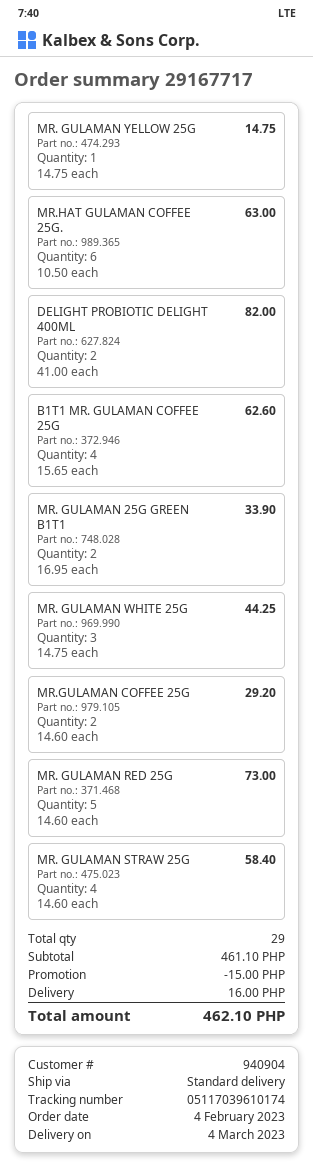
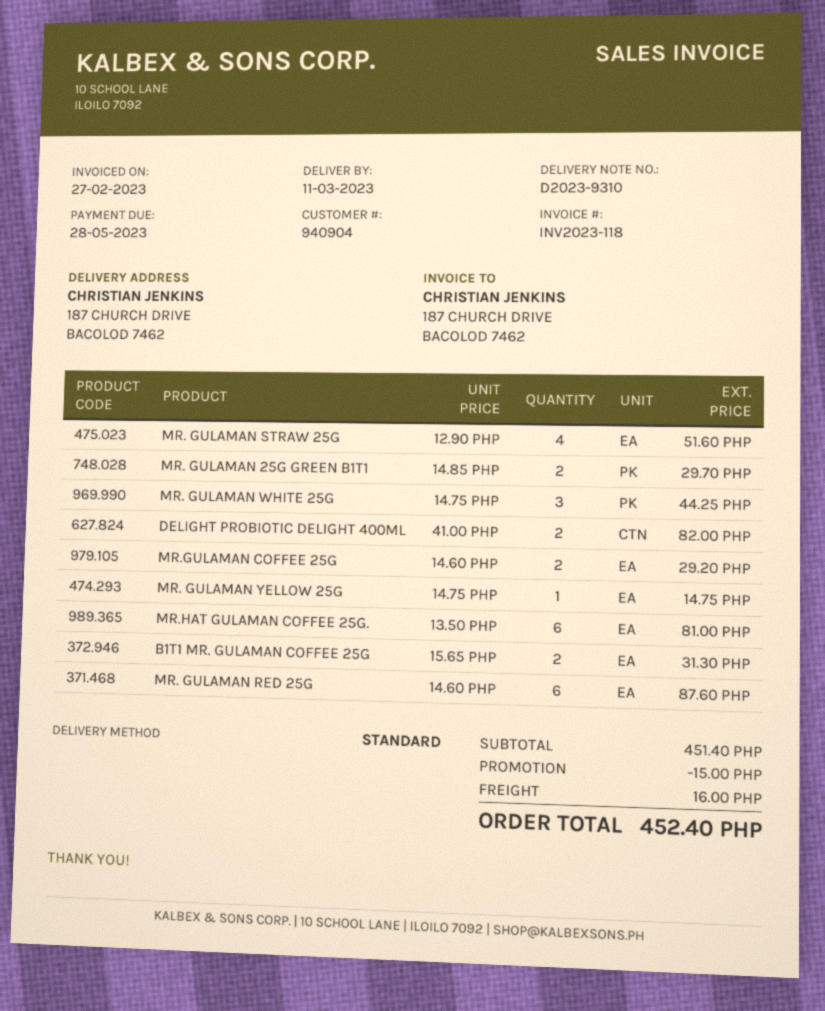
delivery date: 2023-03-04 -> 2023-03-11
MR.HAT GULAMAN COFFEE 25G.: 6 x 10.50 = 63.00 -> 6 x 13.50 = 81.00
B1T1 MR. GULAMAN COFFEE 25G: 4 x 15.65 = 62.60 -> 2 x 15.65 = 31.30
MR. GULAMAN 25G GREEN B1T1: 2 x 16.95 = 33.90 -> 2 x 14.85 = 29.70
MR. GULAMAN RED 25G: 5 x 14.60 = 73.00 -> 6 x 14.60 = 87.60
MR. GULAMAN STRAW 25G: 4 x 14.60 = 58.40 -> 4 x 12.90 = 51.60
subtotal: 461.10 -> 451.40
total: 462.10 -> 452.40

